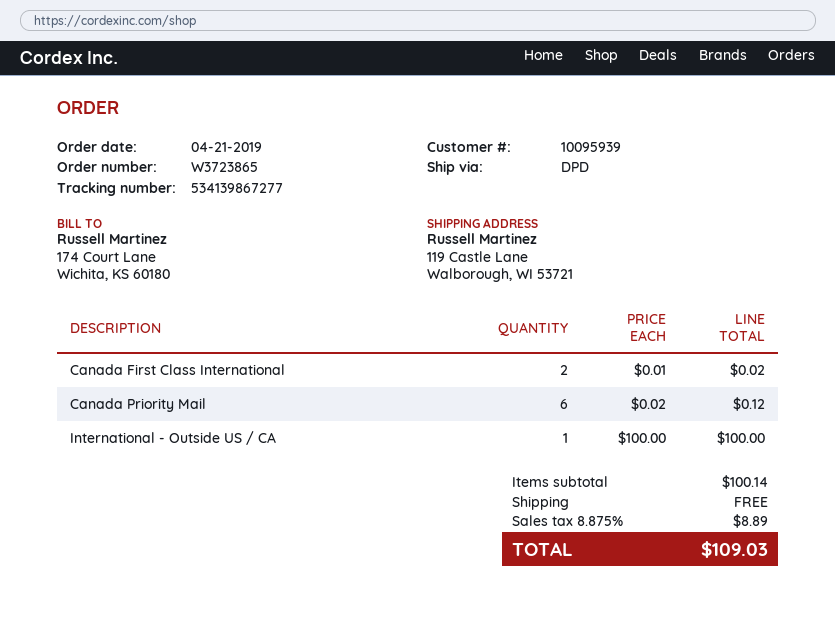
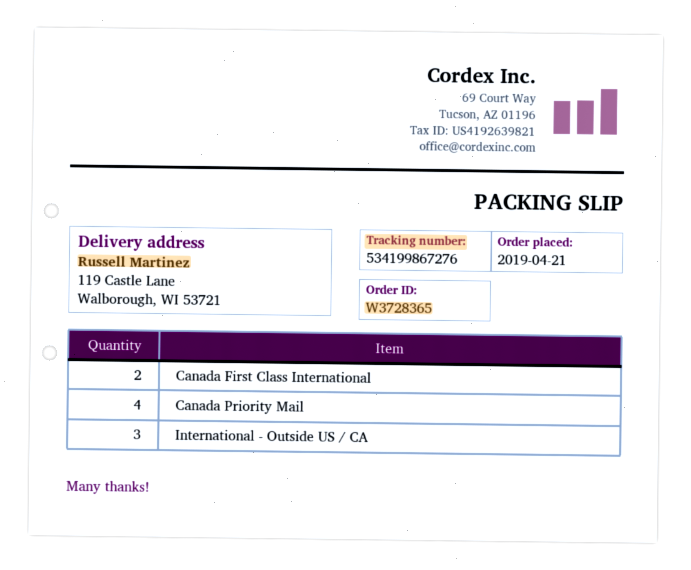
order number: W3723865 -> W3728365
tracking number: 534139867277 -> 534199867276
Canada Priority Mail: 6 -> 4
International - Outside US / CA: 1 -> 3

